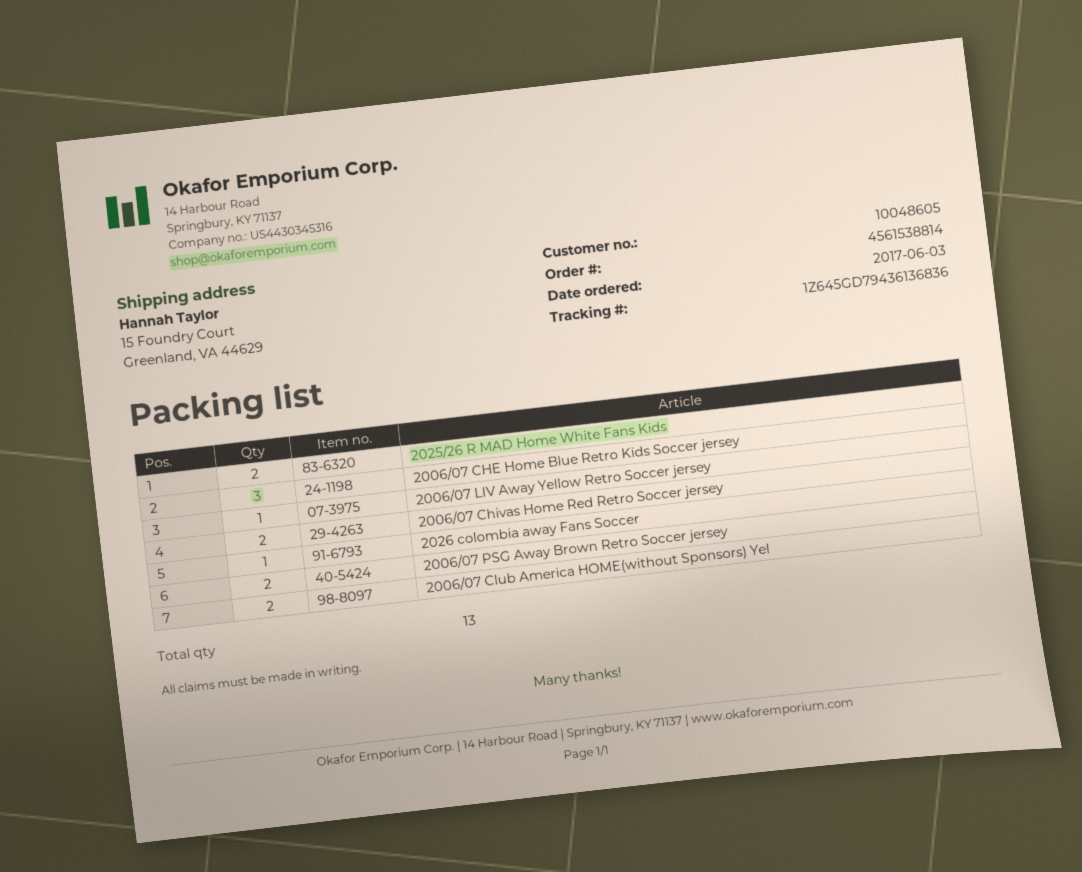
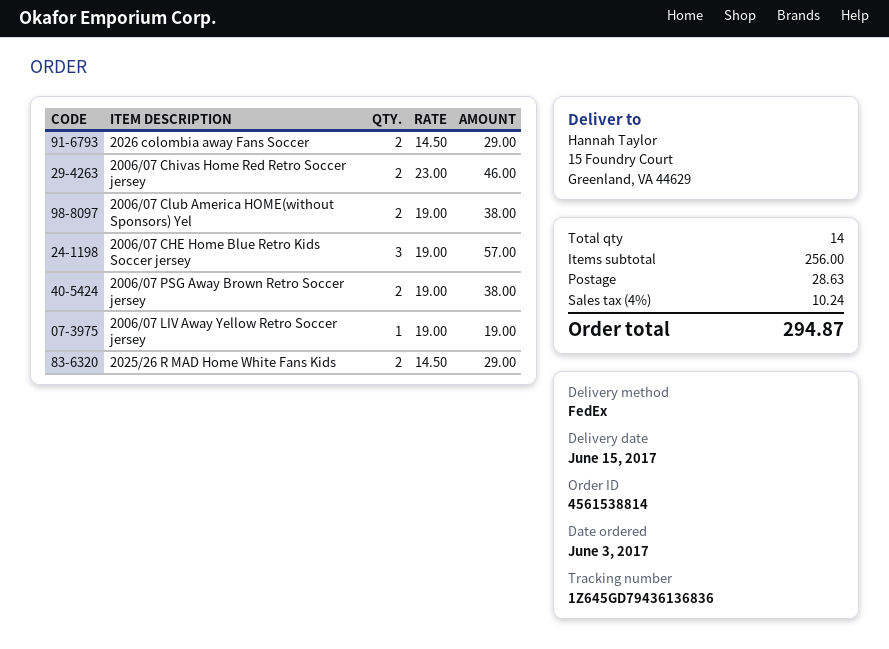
2026 colombia away Fans Soccer: 1 -> 2
total quantity: 13 -> 14

